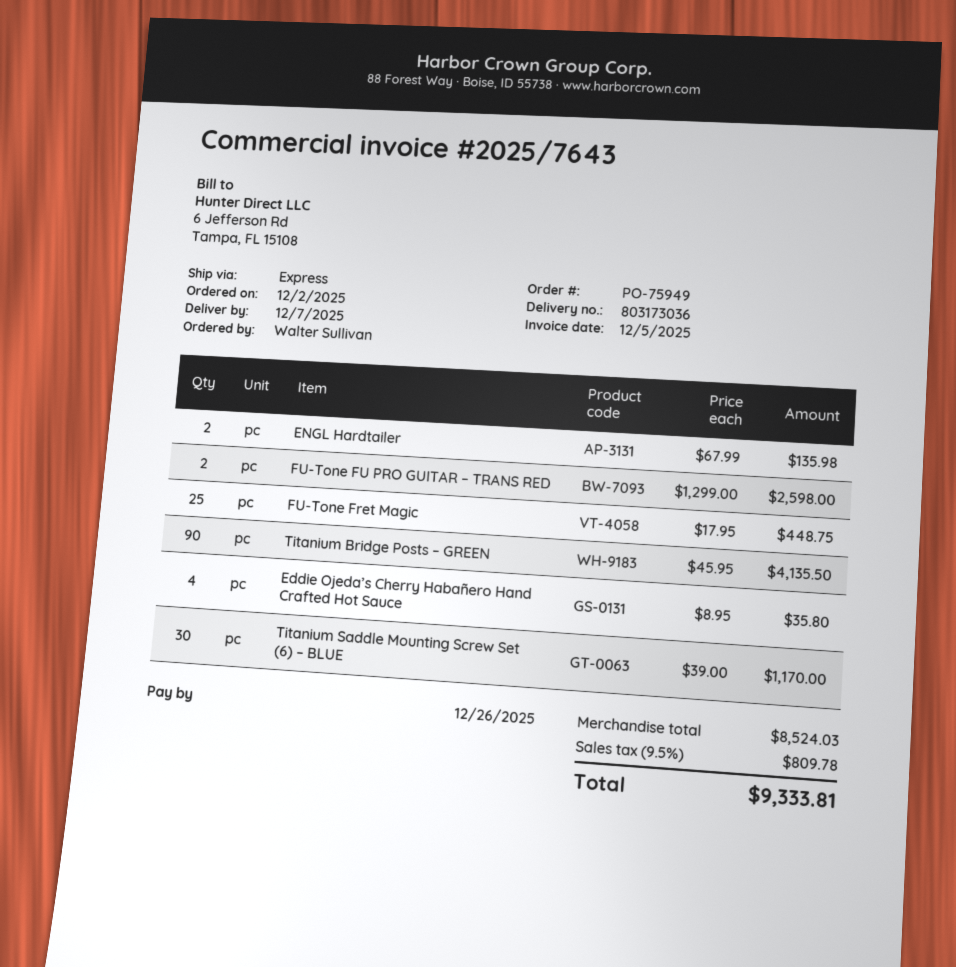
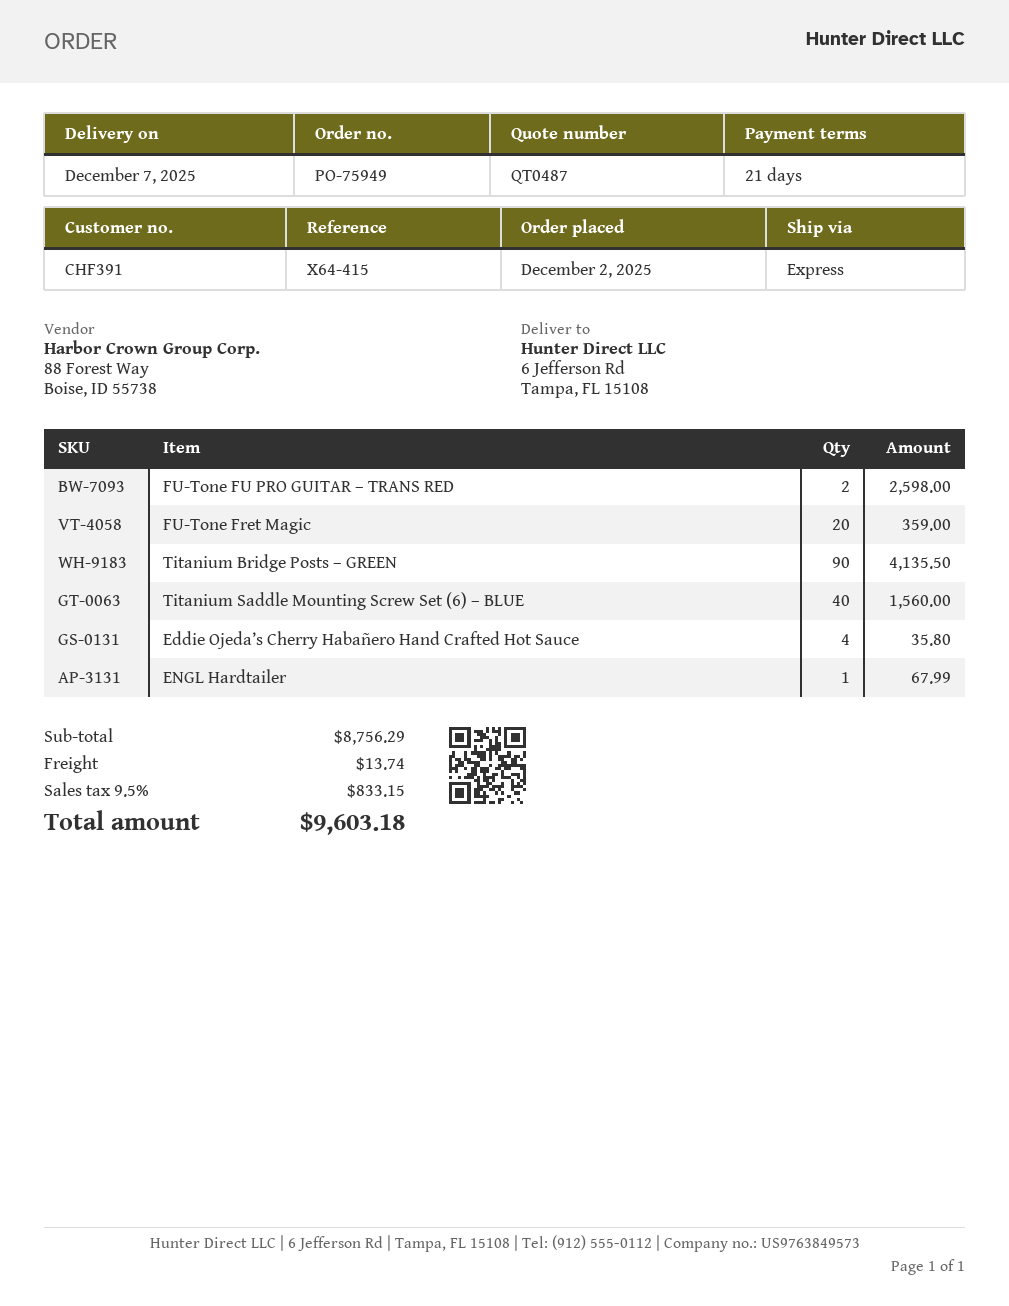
ENGL Hardtailer: 2 for 135.98 -> 1 for 67.99
FU-Tone Fret Magic: 25 for 448.75 -> 20 for 359.00
Titanium Saddle Mounting Screw Set (6) – BLUE: 30 for 1170.00 -> 40 for 1560.00
subtotal: 8524.03 -> 8756.29
shipping: none -> 13.74
tax: 9.5% = 809.78 -> 9.5% = 833.15
total: 9333.81 -> 9603.18

